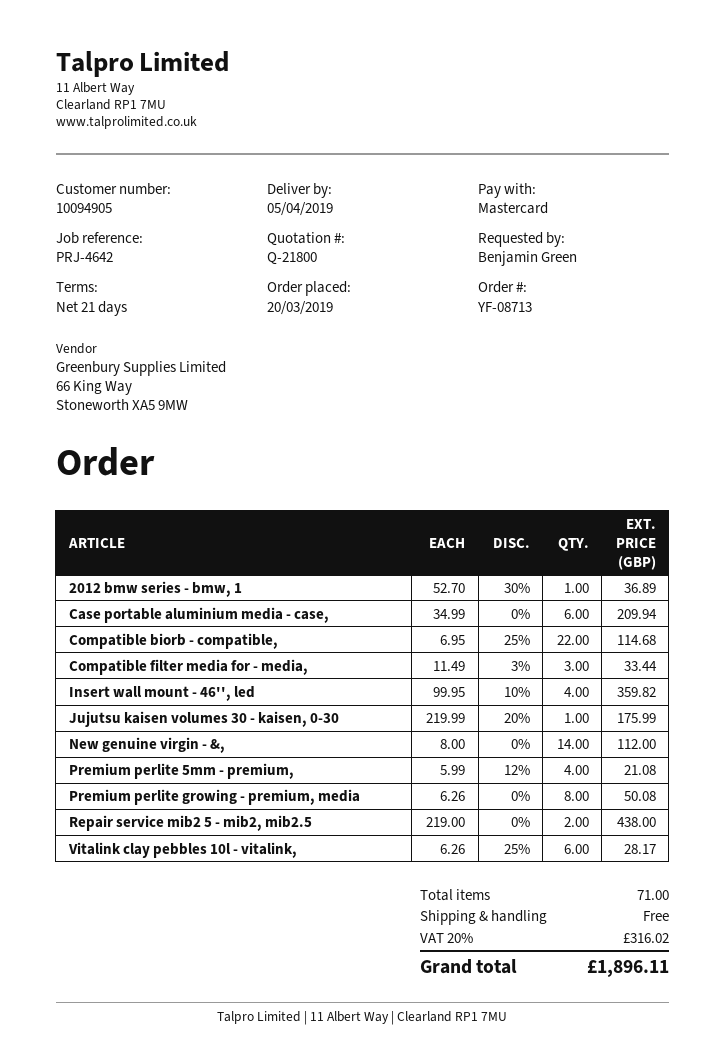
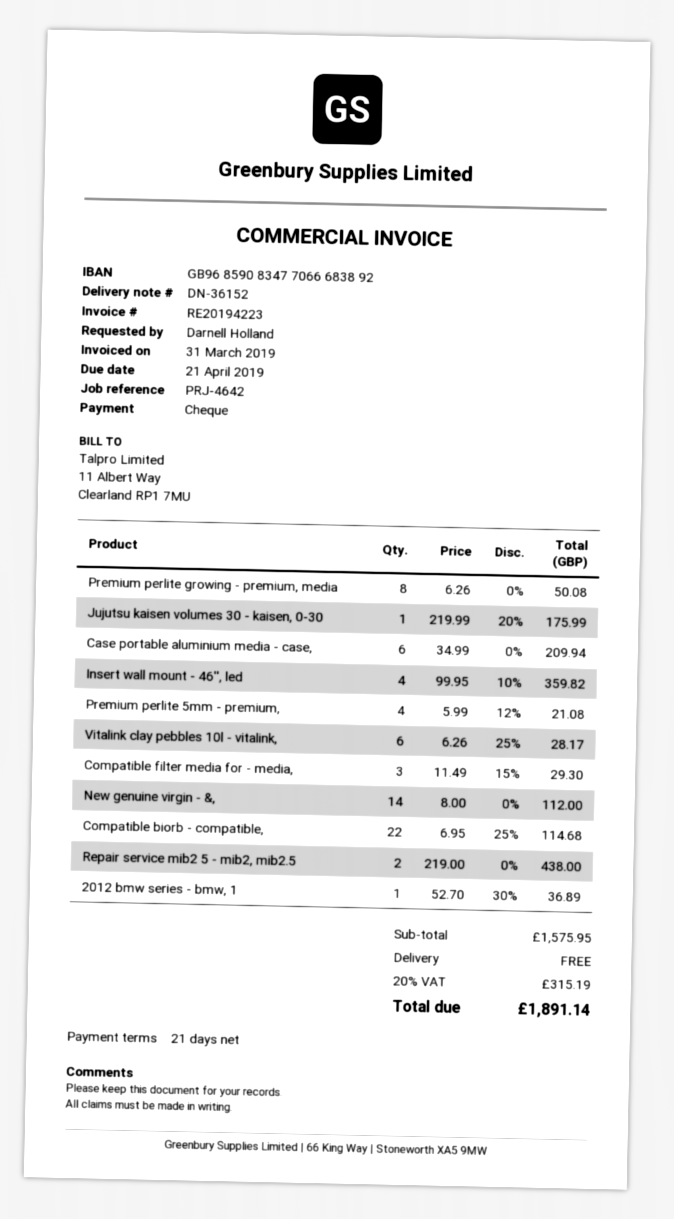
ordered by: Benjamin Green -> Darnell Holland
payment method: Mastercard -> cheque
Compatible filter media for - media,: 3 x 11.49 - 3% = 33.44 -> 3 x 11.49 - 15% = 29.30
tax: 20% = 316.02 -> 20% = 315.19
total: 1896.11 -> 1891.14

